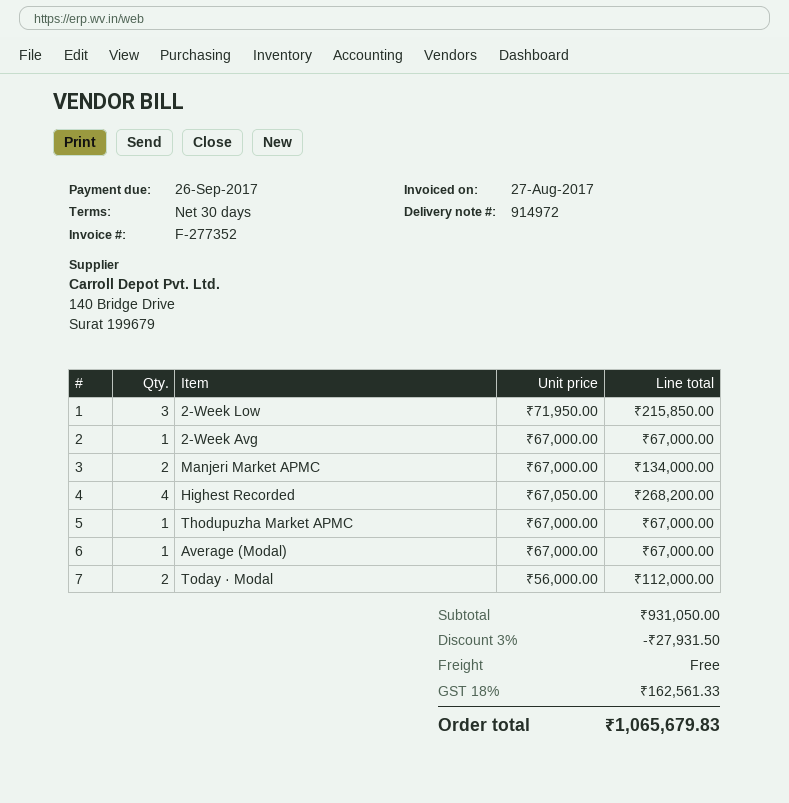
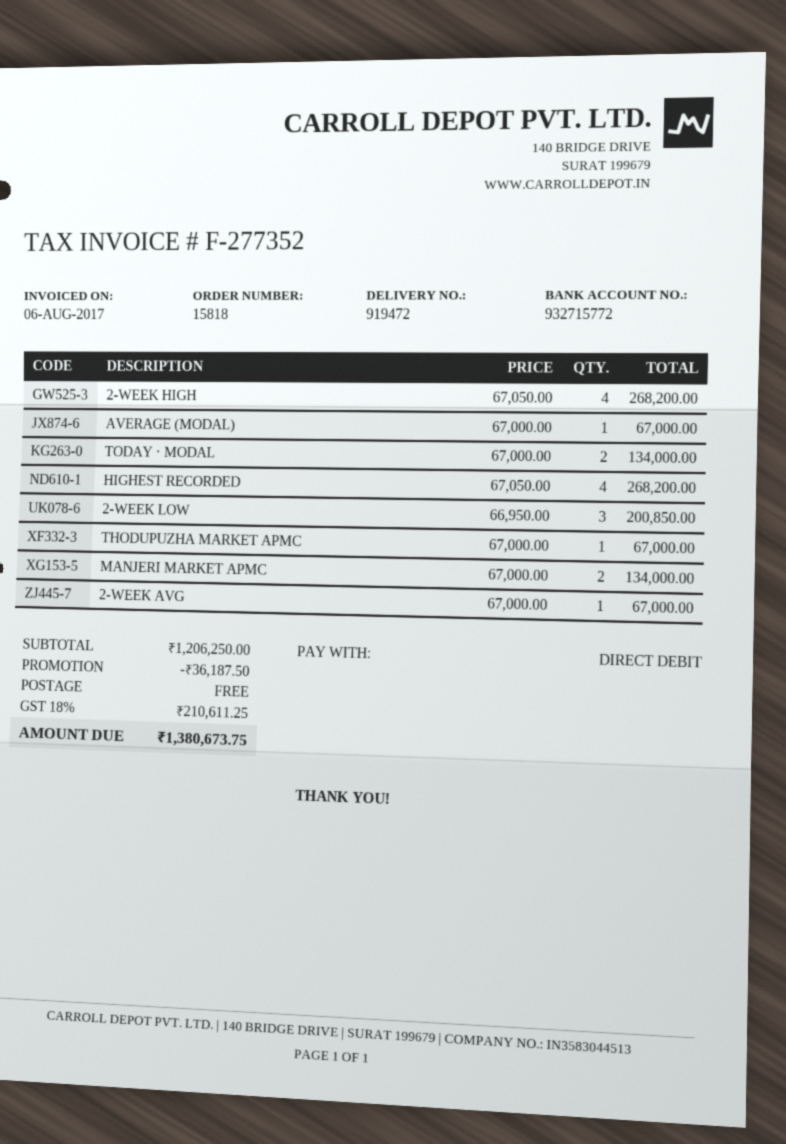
delivery note number: 914972 -> 919472
invoice date: 2017-08-27 -> 2017-08-06
2-Week Low: 3 x 71950.00 = 215850.00 -> 3 x 66950.00 = 200850.00
Today · Modal: 2 x 56000.00 = 112000.00 -> 2 x 67000.00 = 134000.00
2-WEEK HIGH: none -> 4 x 67050.00 = 268200.00
subtotal: 931050.00 -> 1206250.00
discount: 27931.50 -> 36187.50
tax: 18% = 162561.33 -> 18% = 210611.25
total: 1065679.83 -> 1380673.75

